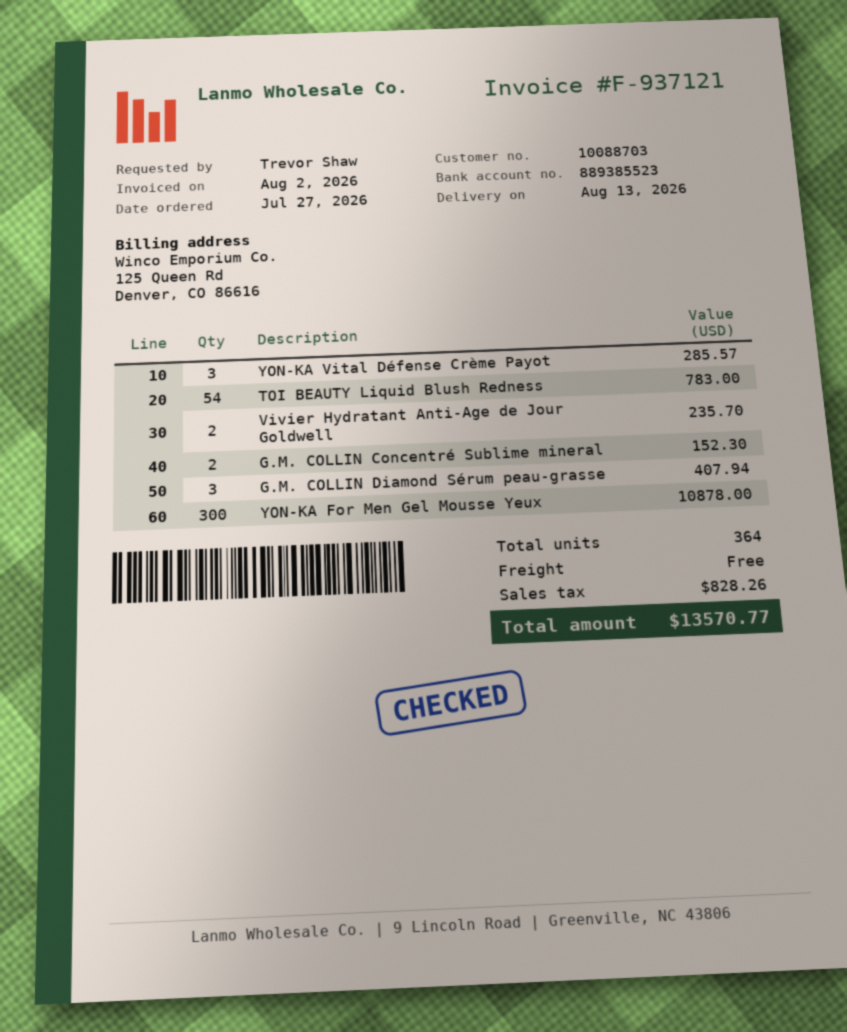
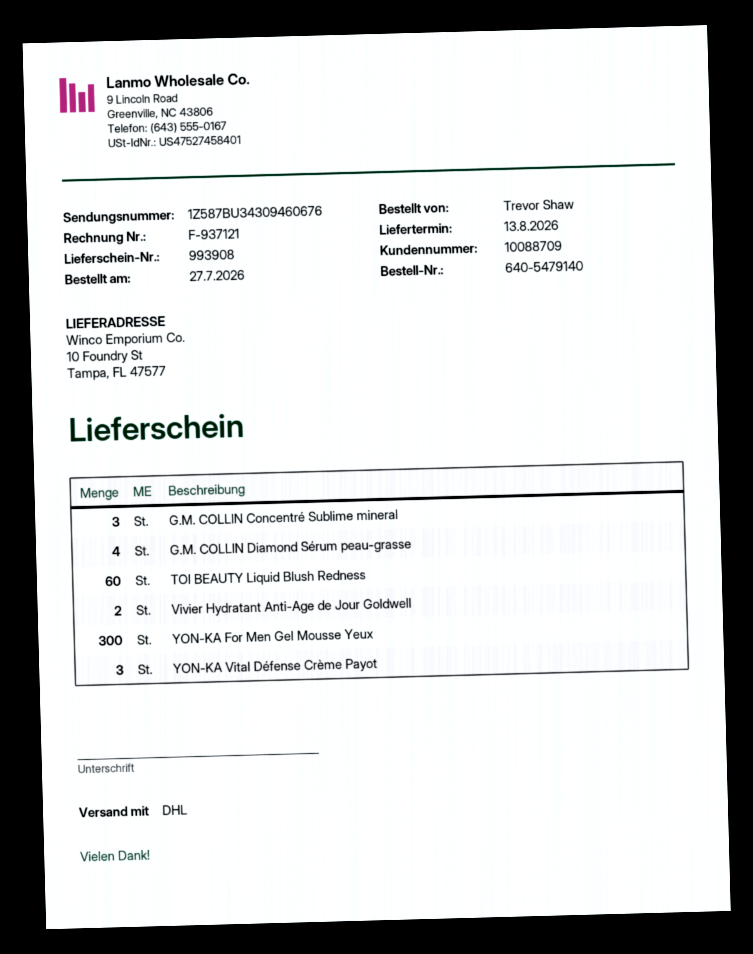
customer number: 10088703 -> 10088709
TOI BEAUTY Liquid Blush Redness: 54 -> 60
G.M. COLLIN Concentré Sublime mineral: 2 -> 3
G.M. COLLIN Diamond Sérum peau-grasse: 3 -> 4

